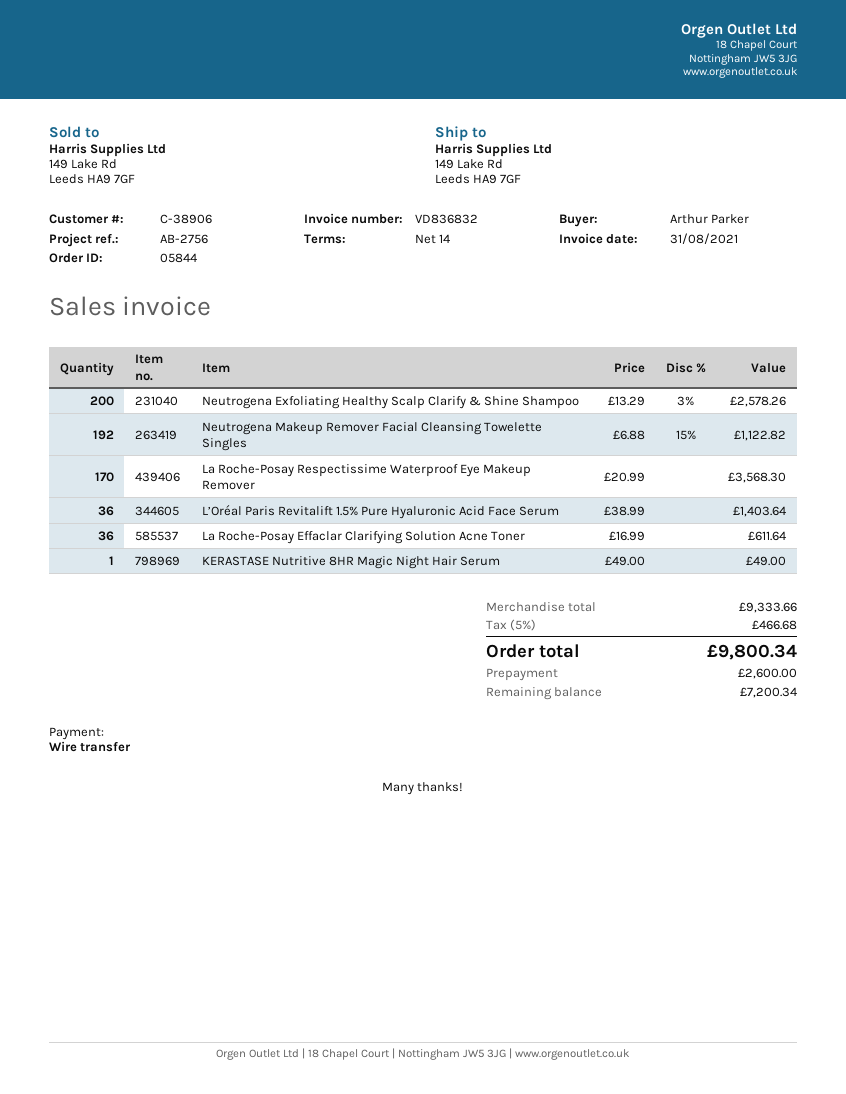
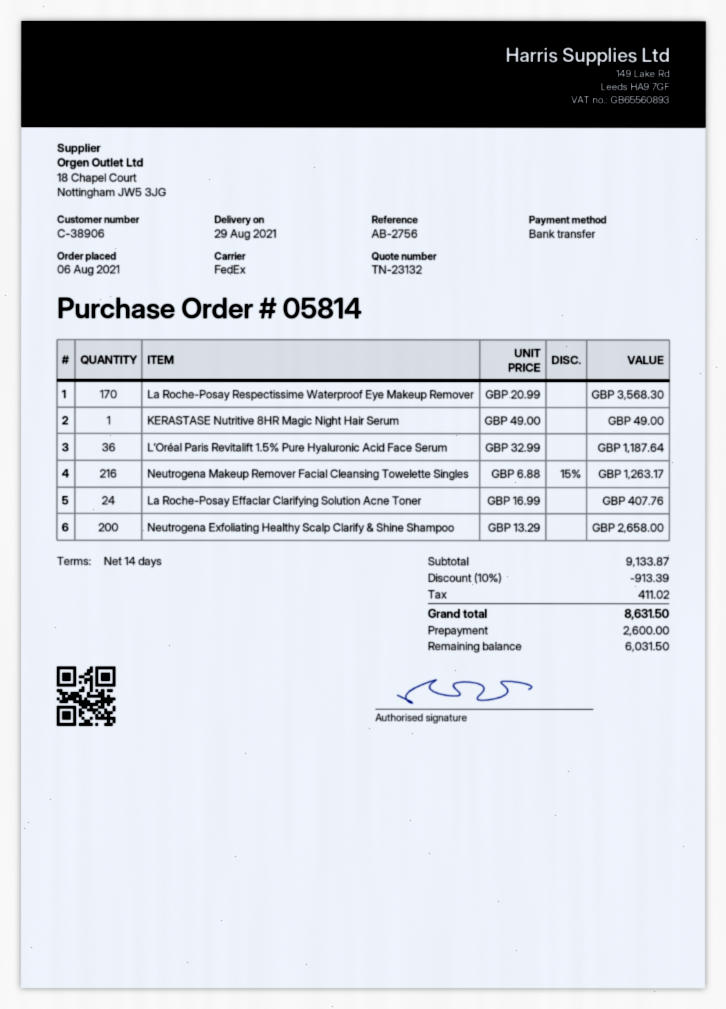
order number: 05844 -> 05814
Neutrogena Exfoliating Healthy Scalp Clarify & Shine Shampoo: 200 x 13.29 - 3% = 2578.26 -> 200 x 13.29 = 2658.00
Neutrogena Makeup Remover Facial Cleansing Towelette Singles: 192 x 6.88 - 15% = 1122.82 -> 216 x 6.88 - 15% = 1263.17
L’Oréal Paris Revitalift 1.5% Pure Hyaluronic Acid Face Serum: 36 x 38.99 = 1403.64 -> 36 x 32.99 = 1187.64
La Roche-Posay Effaclar Clarifying Solution Acne Toner: 36 x 16.99 = 611.64 -> 24 x 16.99 = 407.76
subtotal: 9333.66 -> 9133.87
discount: none -> 10% = 913.39
tax: 466.68 -> 411.02
total: 9800.34 -> 8631.50
balance: 7200.34 -> 6031.50

